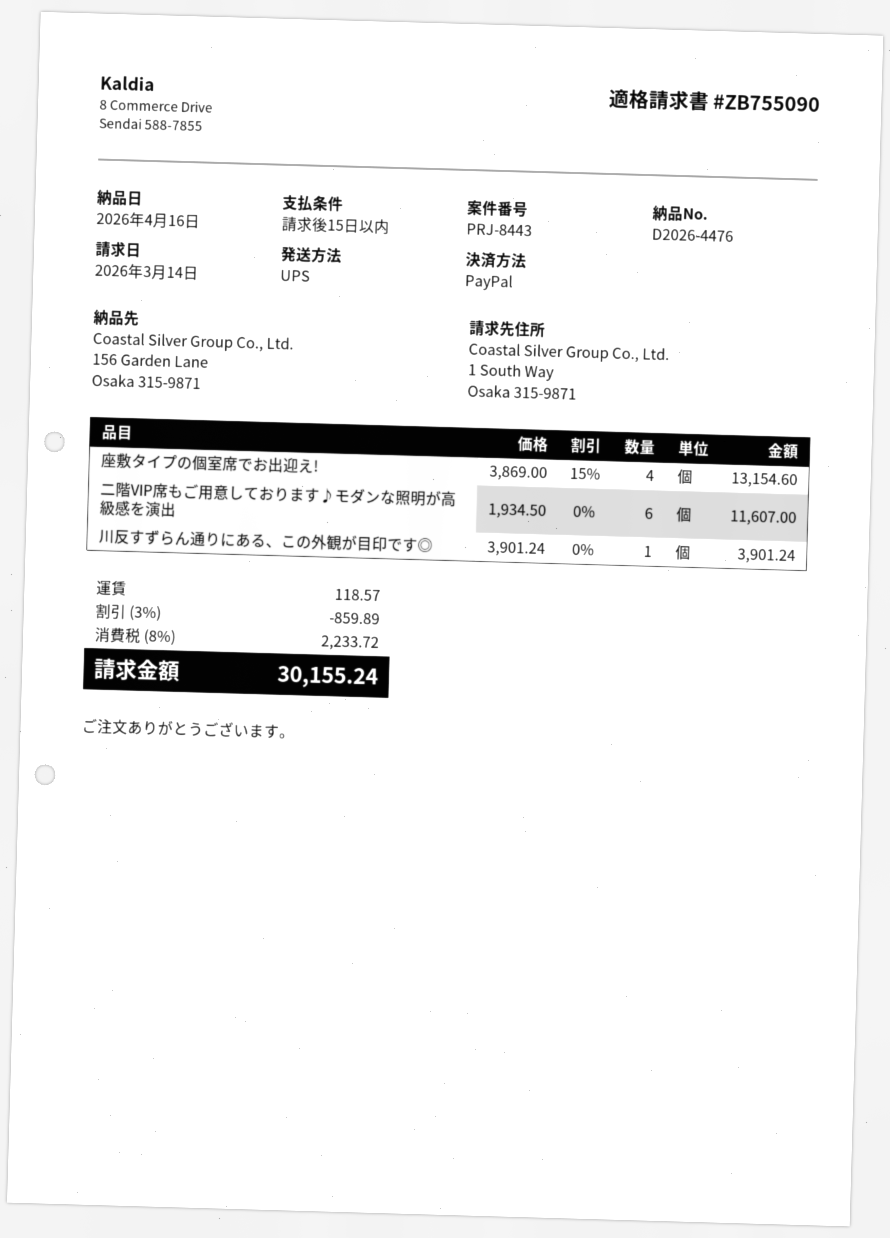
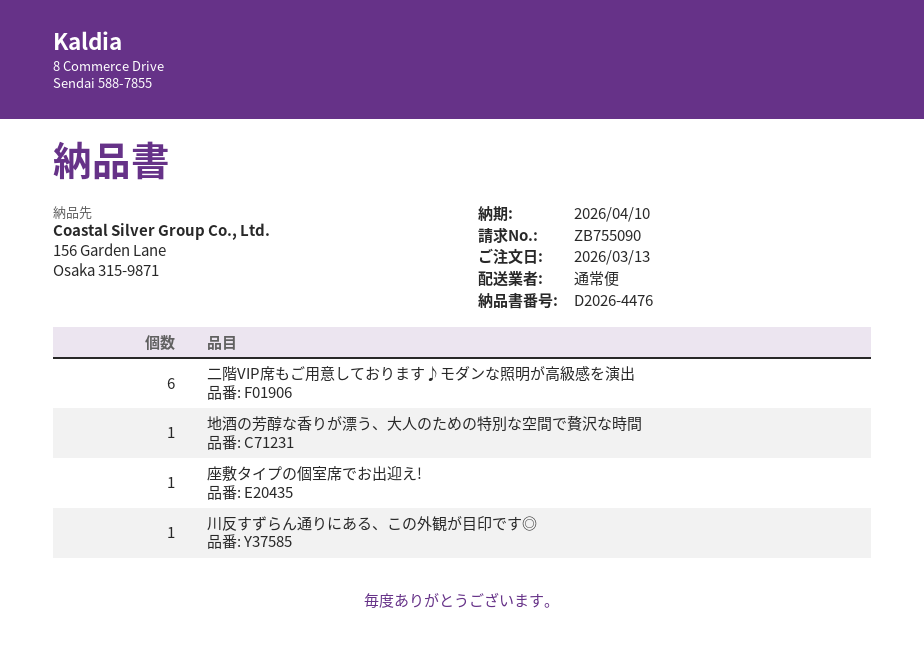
delivery date: 2026-04-16 -> 2026-04-10
shipping method: UPS -> standard
座敷タイプの個室席でお出迎え!: 4 -> 1
地酒の芳醇な香りが漂う、大人のための特別な空間で贅沢な時間: none -> 1

